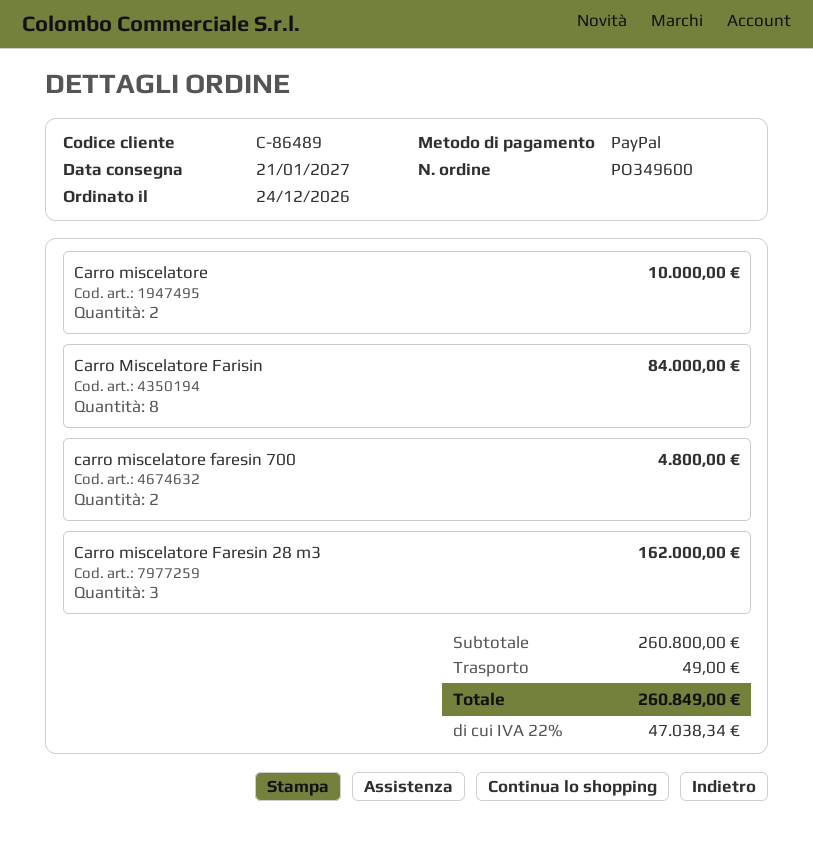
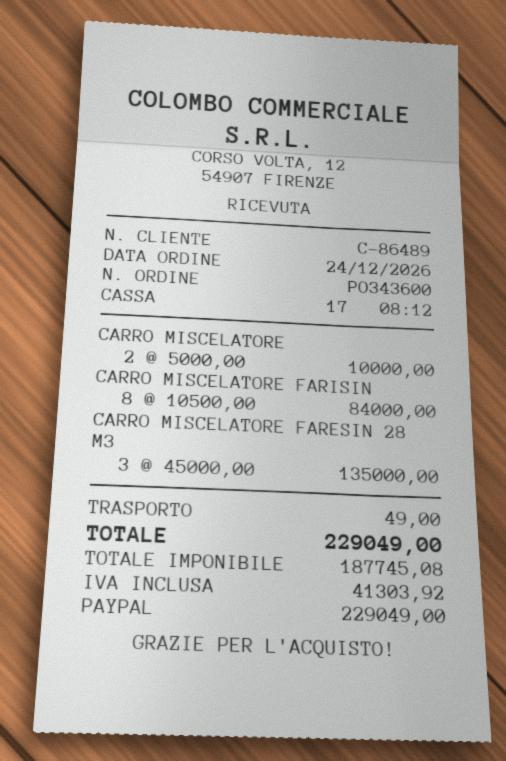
order number: PO349600 -> PO343600
carro miscelatore faresin 700: 2 for 4800.00 -> none
Carro miscelatore Faresin 28 m3: 3 for 162000.00 -> 3 for 135000.00
tax: 47038.34 -> 41303.92
total: 260849.00 -> 229049.00

